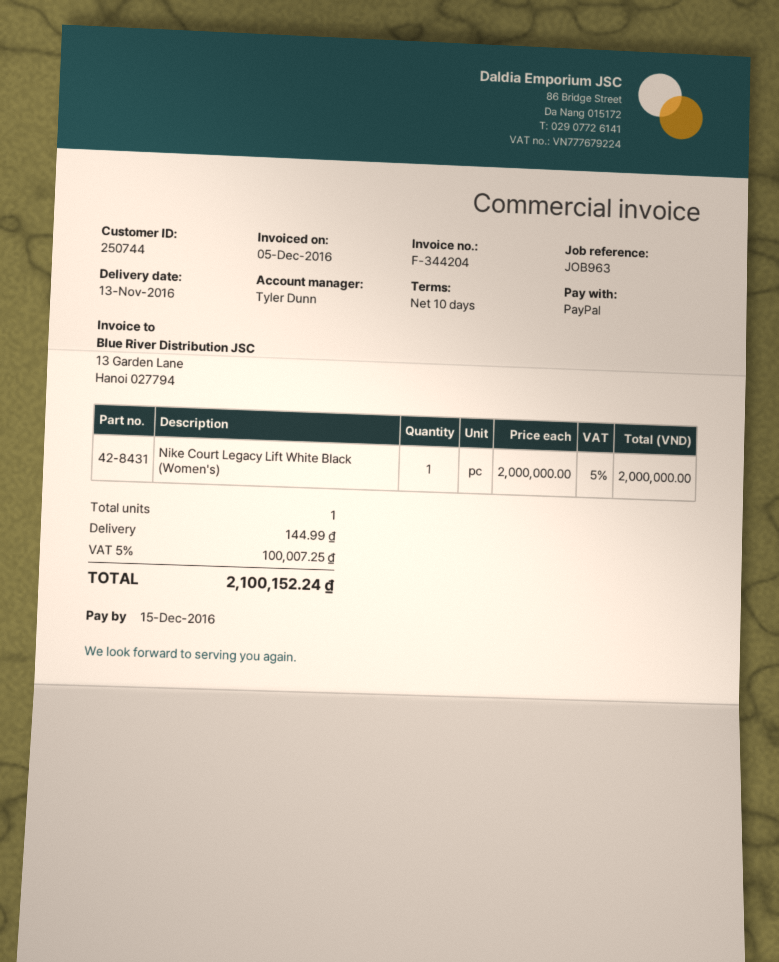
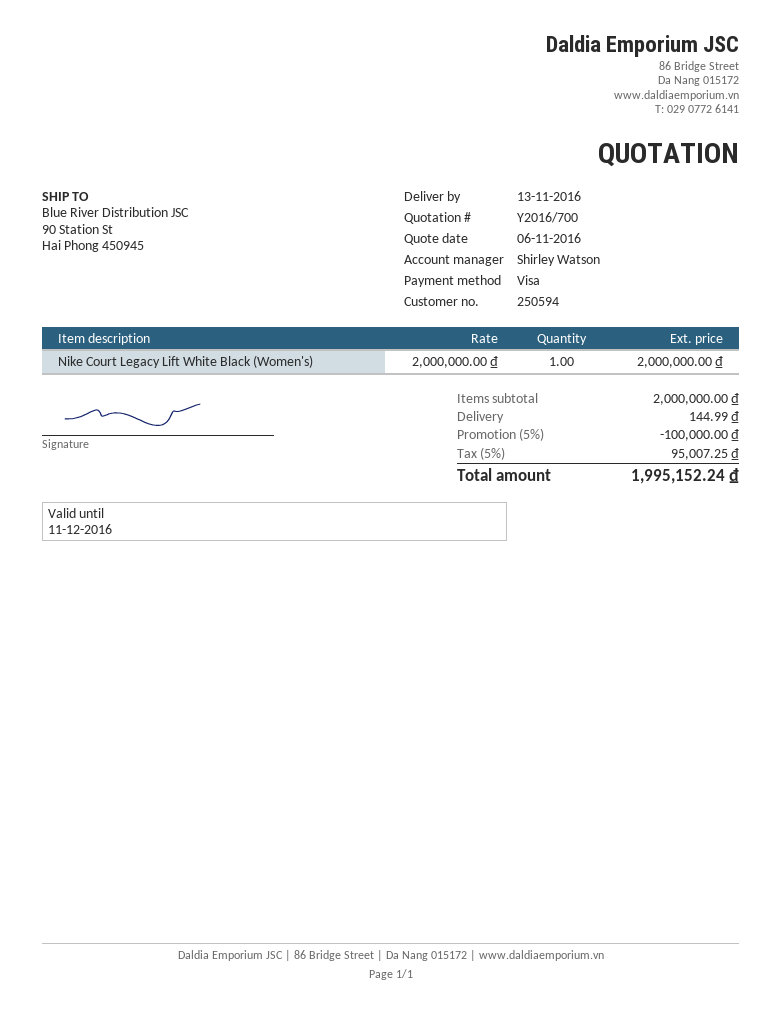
customer number: 250744 -> 250594
sales rep: Tyler Dunn -> Shirley Watson
payment method: PayPal -> Visa
discount: none -> 5% = 100000.00
tax: 5% = 100007.25 -> 5% = 95007.25
total: 2100152.24 -> 1995152.24

